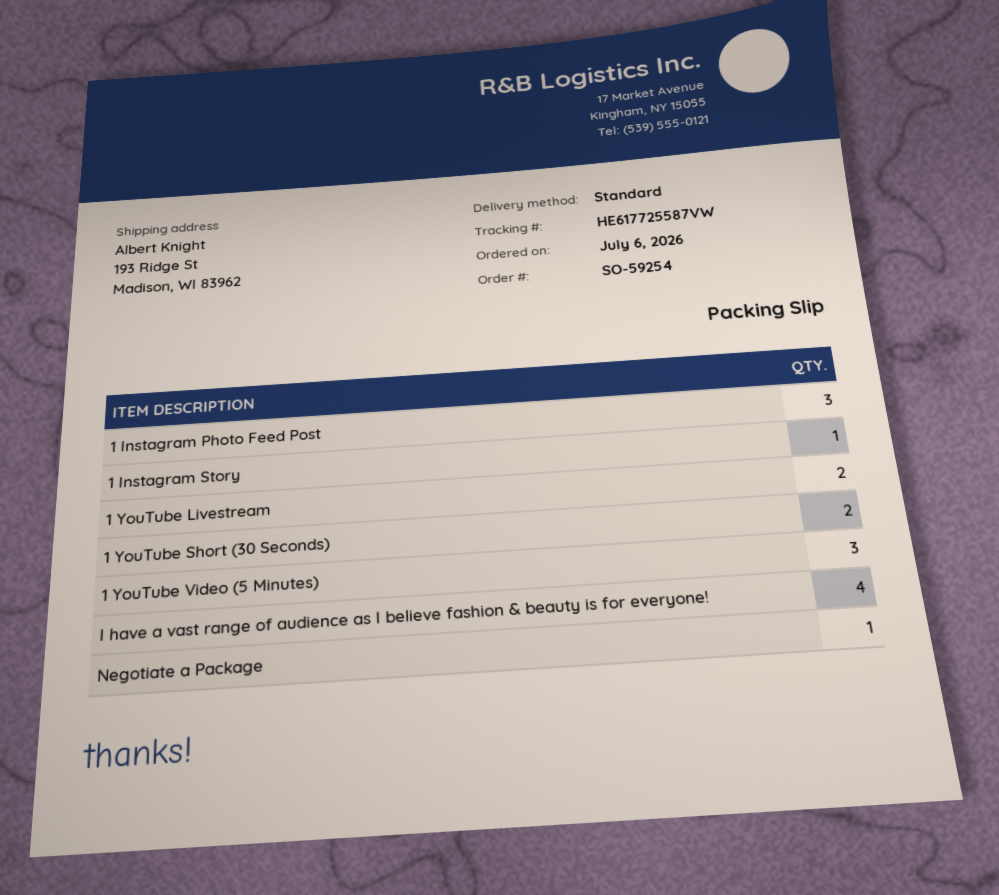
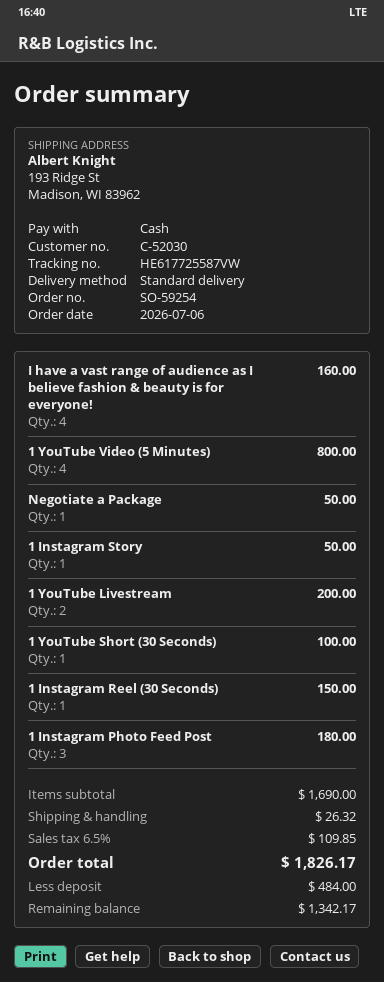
1 YouTube Short (30 Seconds): 2 -> 1
1 YouTube Video (5 Minutes): 3 -> 4
1 Instagram Reel (30 Seconds): none -> 1

